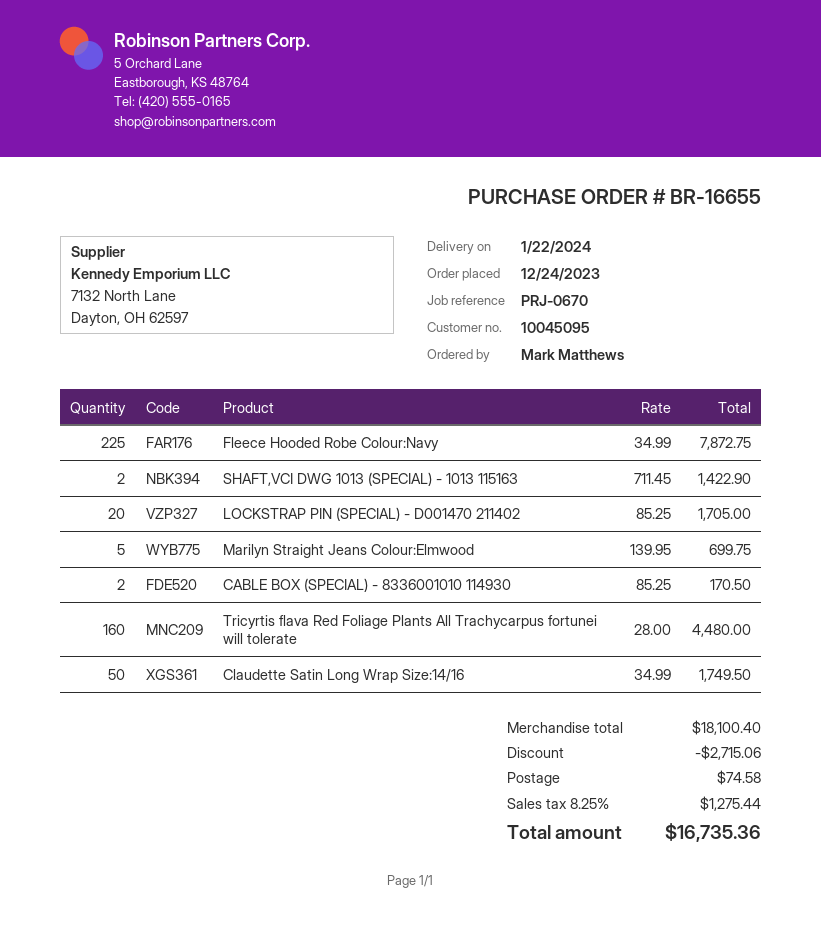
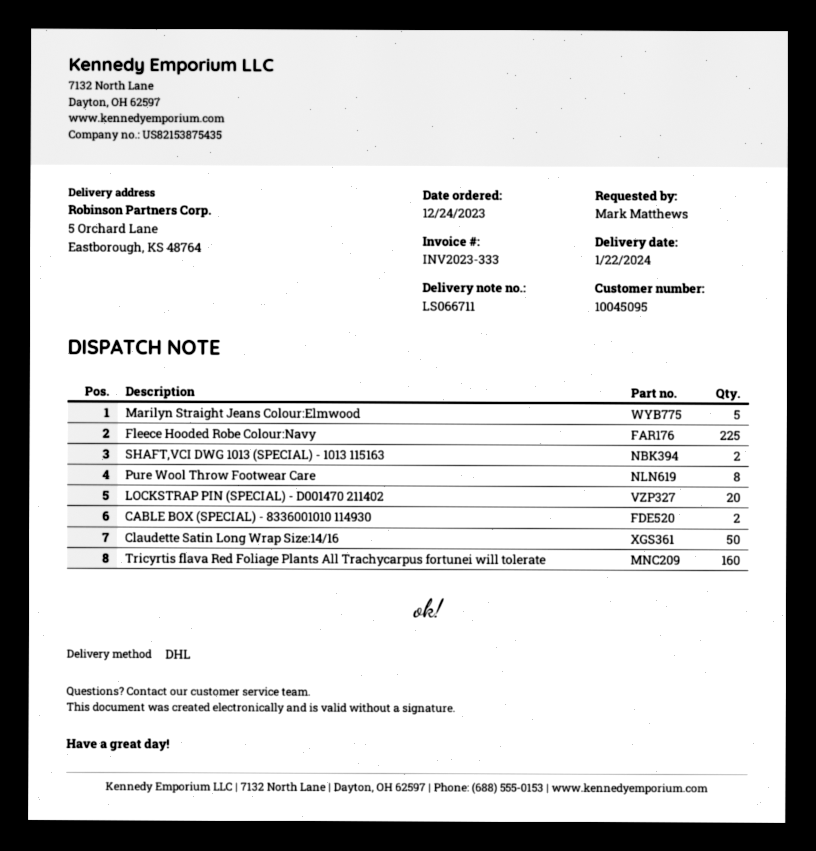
Pure Wool Throw Footwear Care: none -> 8

